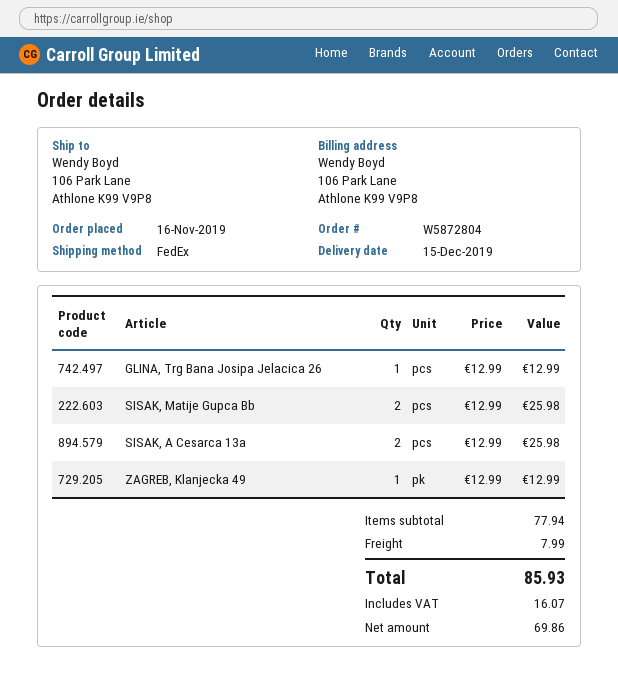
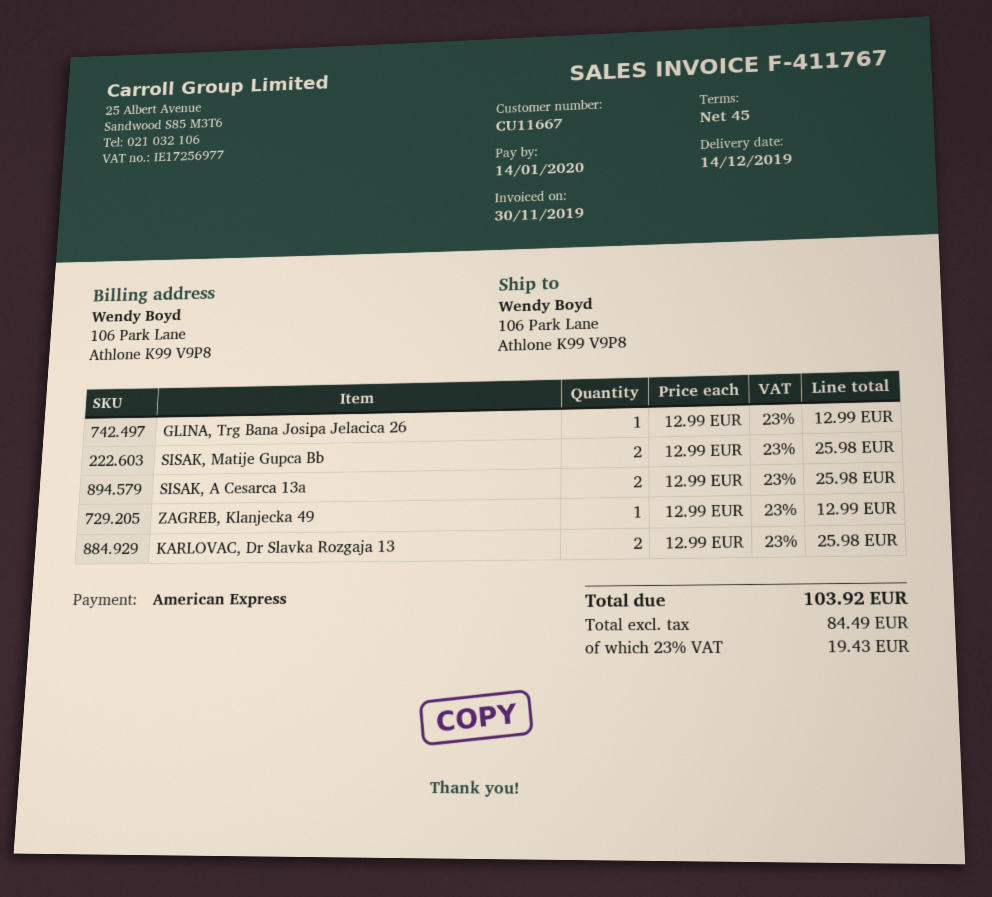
delivery date: 2019-12-15 -> 2019-12-14
KARLOVAC, Dr Slavka Rozgaja 13: none -> 2 x 12.99 = 25.98
shipping: 7.99 -> none
net: 69.86 -> 84.49
tax: 16.07 -> 19.43
total: 85.93 -> 103.92

